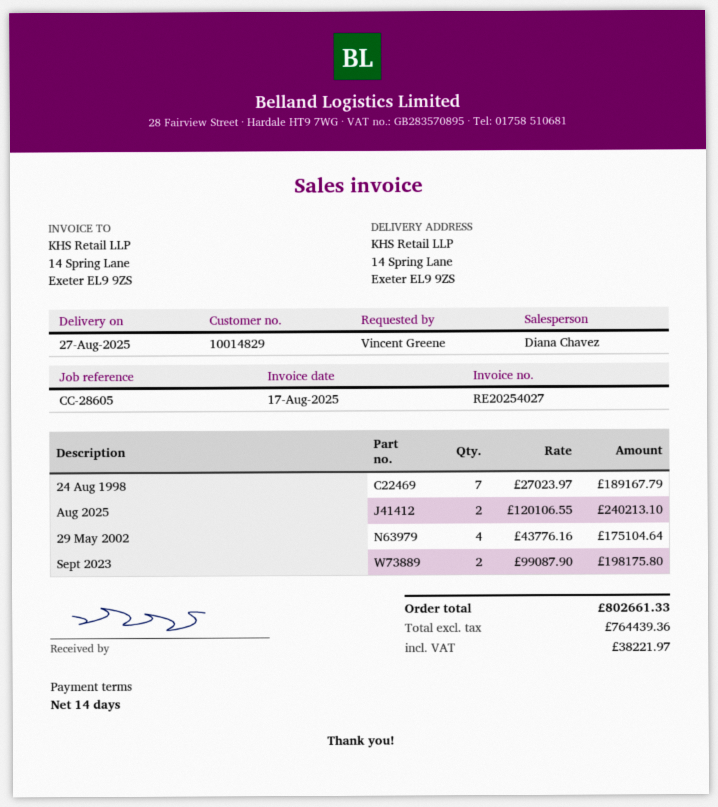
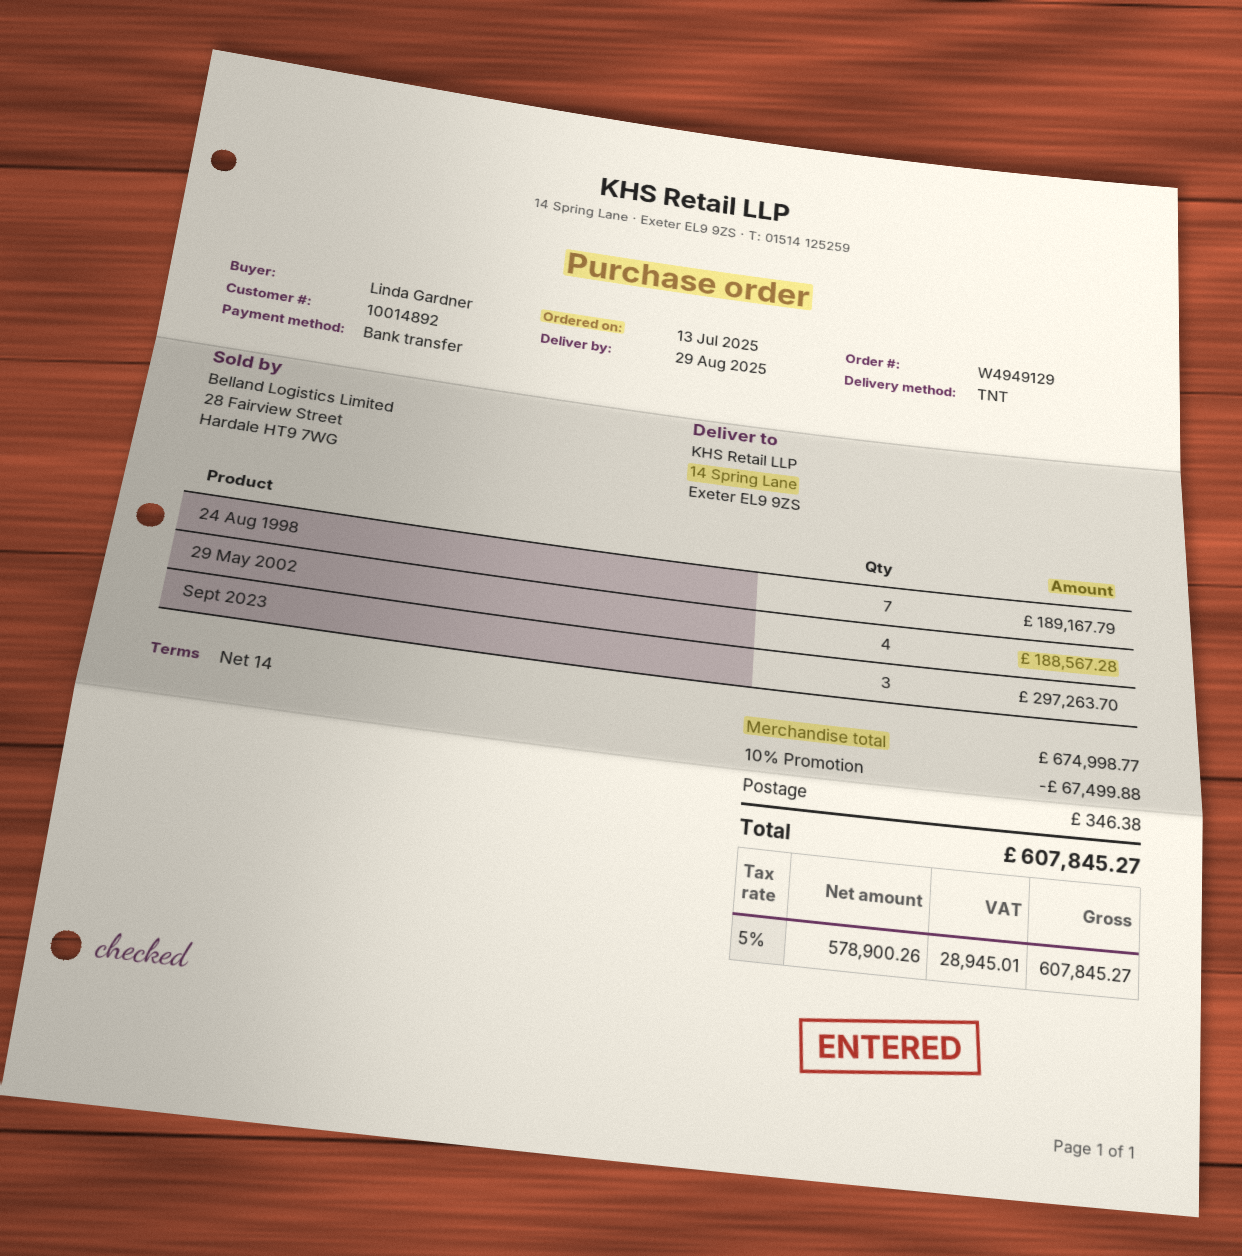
delivery date: 2025-08-27 -> 2025-08-29
customer number: 10014829 -> 10014892
ordered by: Vincent Greene -> Linda Gardner
Aug 2025: 2 for 240213.10 -> none
29 May 2002: 4 for 175104.64 -> 4 for 188567.28
Sept 2023: 2 for 198175.80 -> 3 for 297263.70
discount: none -> 10% = 67499.88
shipping: none -> 346.38
net: 764439.36 -> 578900.26
tax: 38221.97 -> 28945.01
total: 802661.33 -> 607845.27

